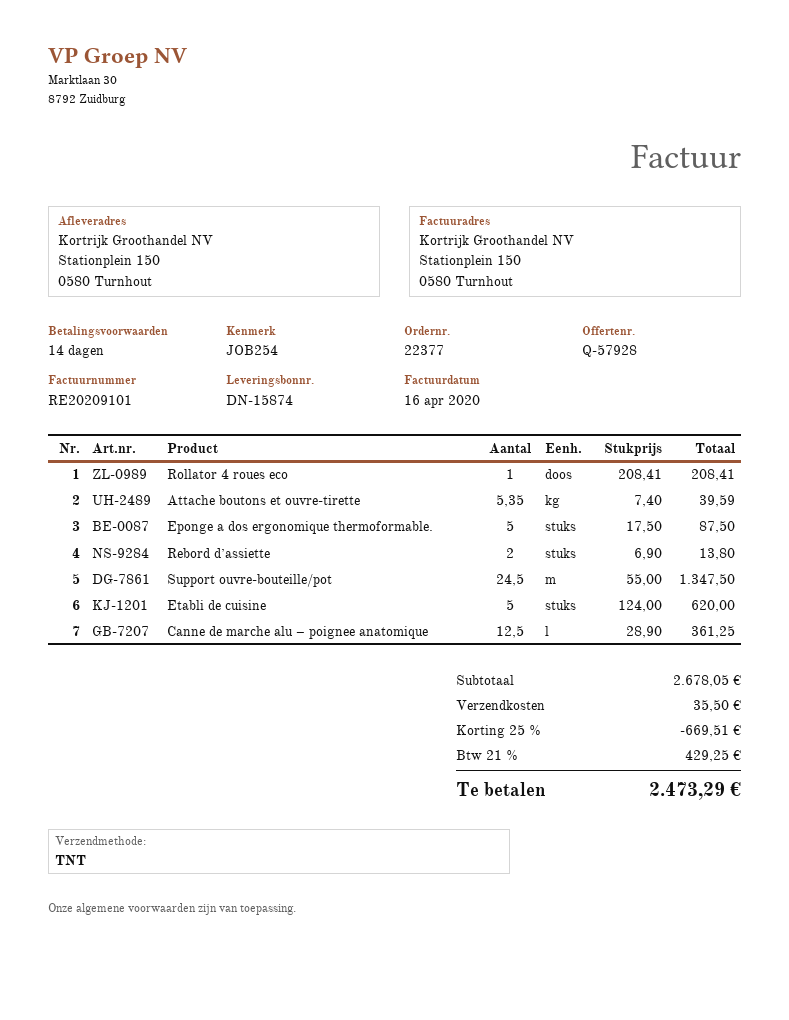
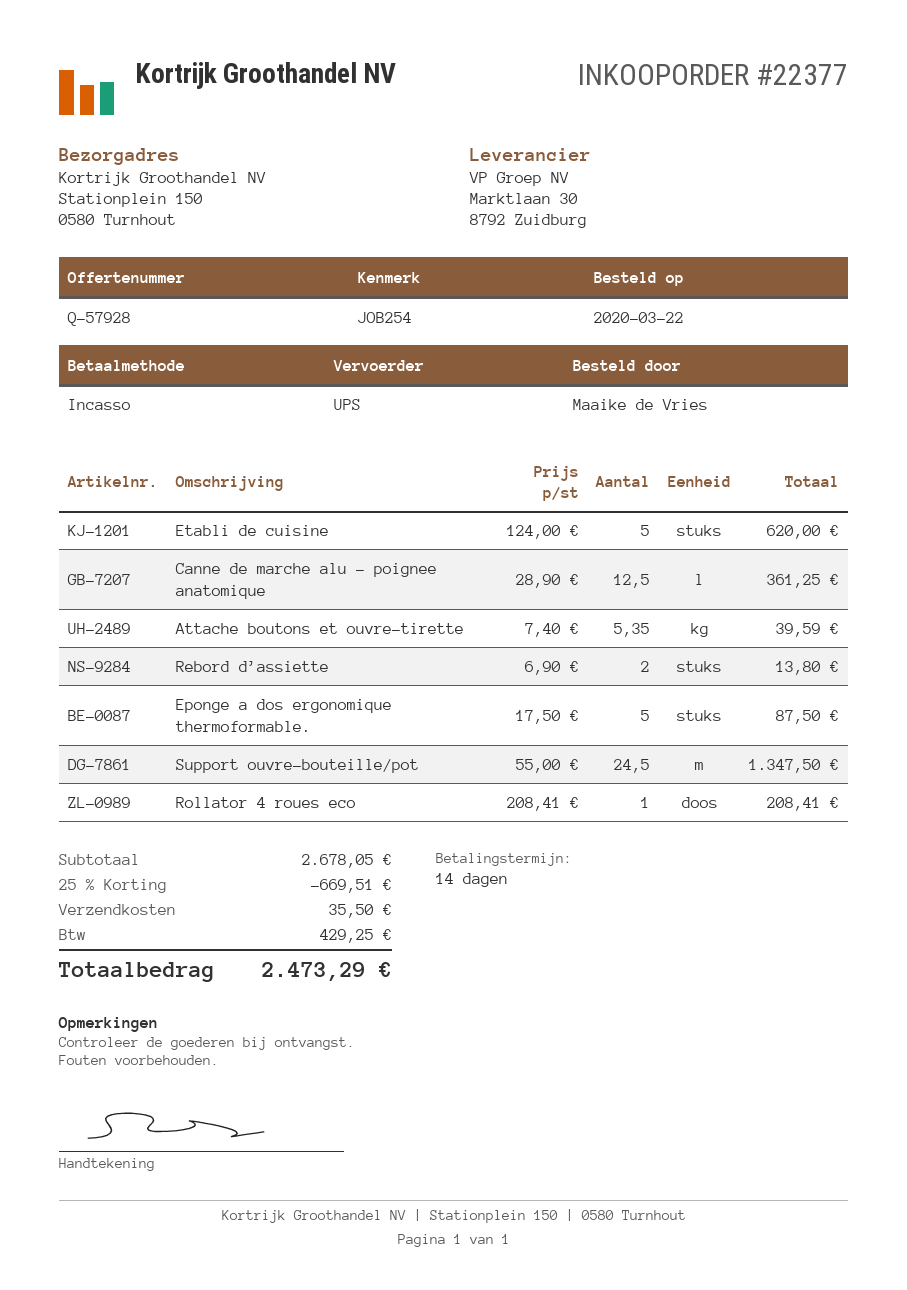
shipping method: TNT -> UPS

